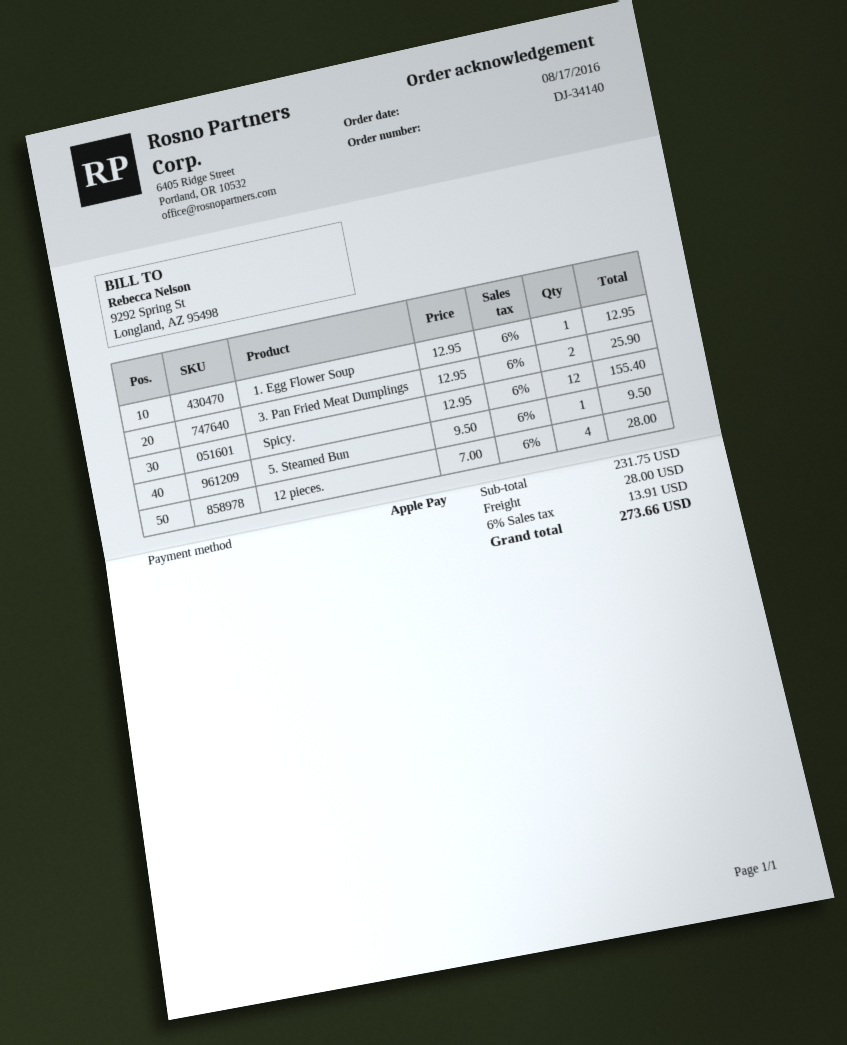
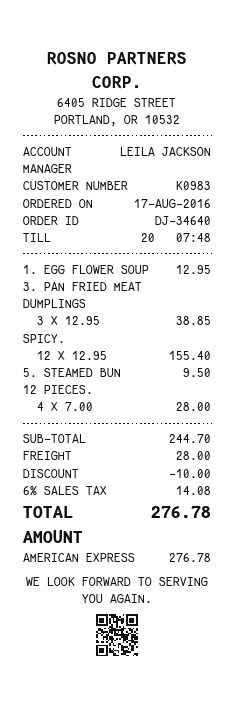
order number: DJ-34140 -> DJ-34640
payment method: Apple Pay -> American Express
3. Pan Fried Meat Dumplings: 2 x 12.95 = 25.90 -> 3 x 12.95 = 38.85
subtotal: 231.75 -> 244.70
discount: none -> 10.00
tax: 6% = 13.91 -> 6% = 14.08
total: 273.66 -> 276.78

